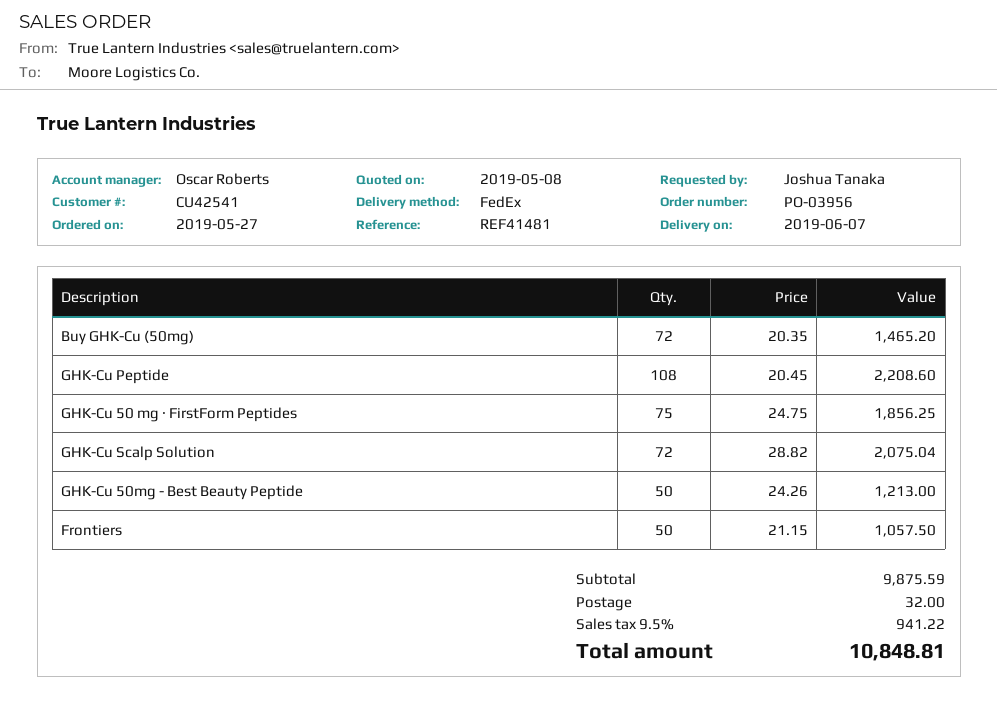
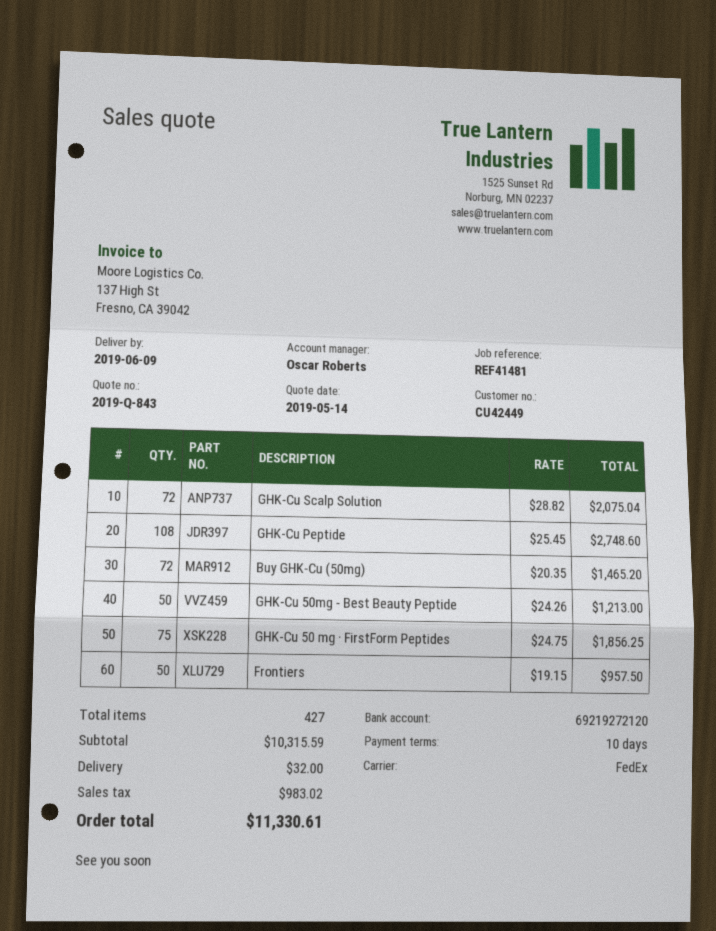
quote date: 2019-05-08 -> 2019-05-14
delivery date: 2019-06-07 -> 2019-06-09
customer number: CU42541 -> CU42449
GHK-Cu Peptide: 108 x 20.45 = 2208.60 -> 108 x 25.45 = 2748.60
Frontiers: 50 x 21.15 = 1057.50 -> 50 x 19.15 = 957.50
subtotal: 9875.59 -> 10315.59
tax: 941.22 -> 983.02
total: 10848.81 -> 11330.61

